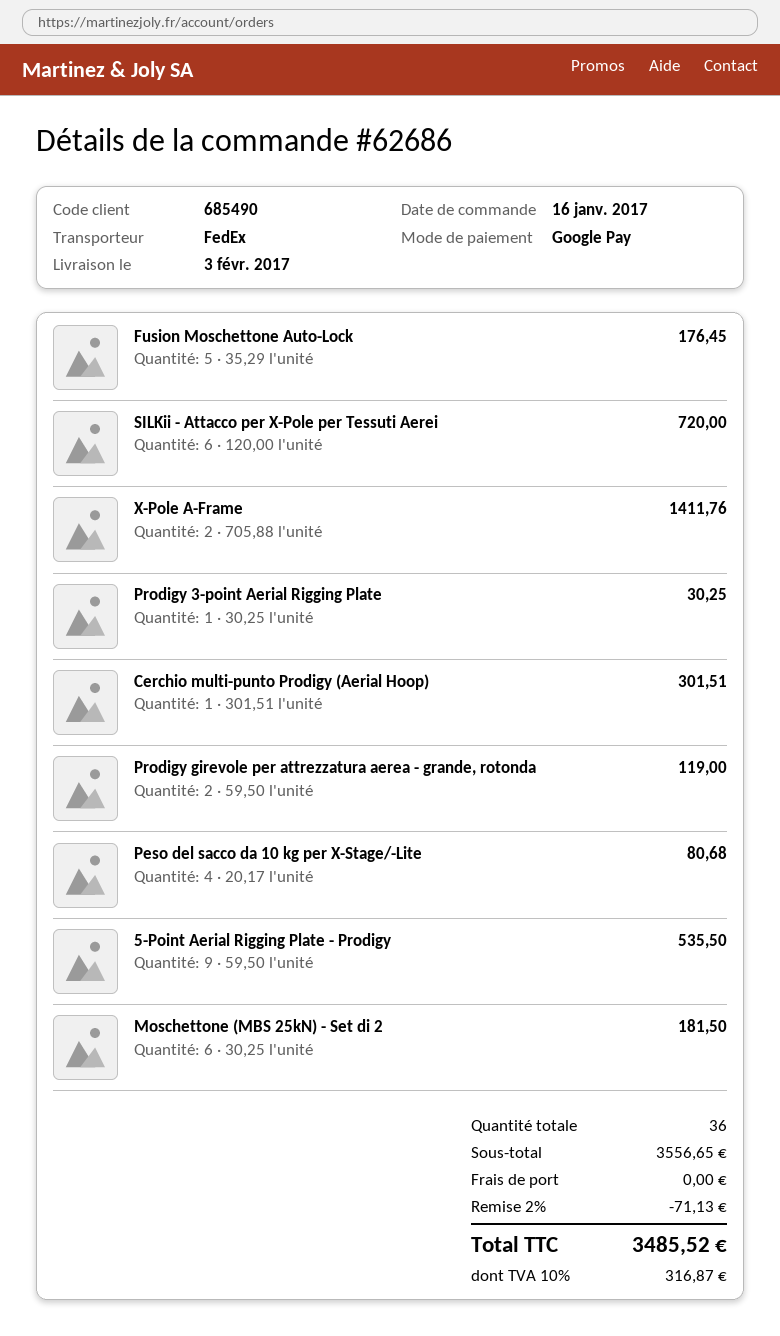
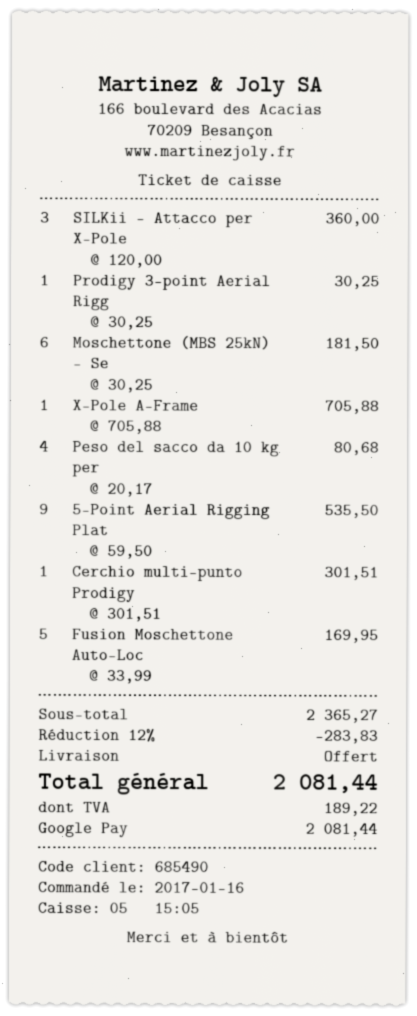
Fusion Moschettone Auto-Lock: 5 x 35.29 = 176.45 -> 5 x 33.99 = 169.95
SILKii - Attacco per X-Pole per Tessuti Aerei: 6 x 120.00 = 720.00 -> 3 x 120.00 = 360.00
X-Pole A-Frame: 2 x 705.88 = 1411.76 -> 1 x 705.88 = 705.88
Prodigy girevole per attrezzatura aerea - grande, rotonda: 2 x 59.50 = 119.00 -> none
subtotal: 3556.65 -> 2365.27
discount: 2% = 71.13 -> 12% = 283.83
tax: 316.87 -> 189.22
total: 3485.52 -> 2081.44

